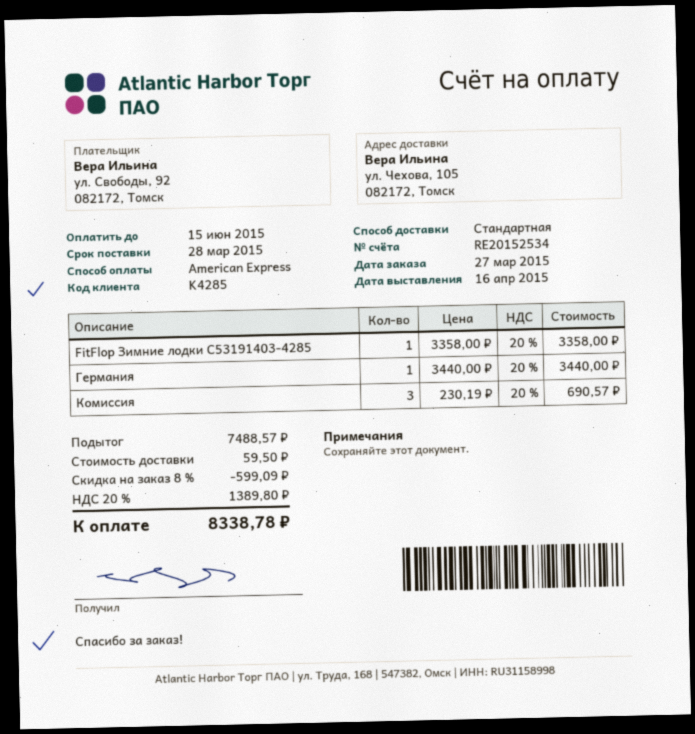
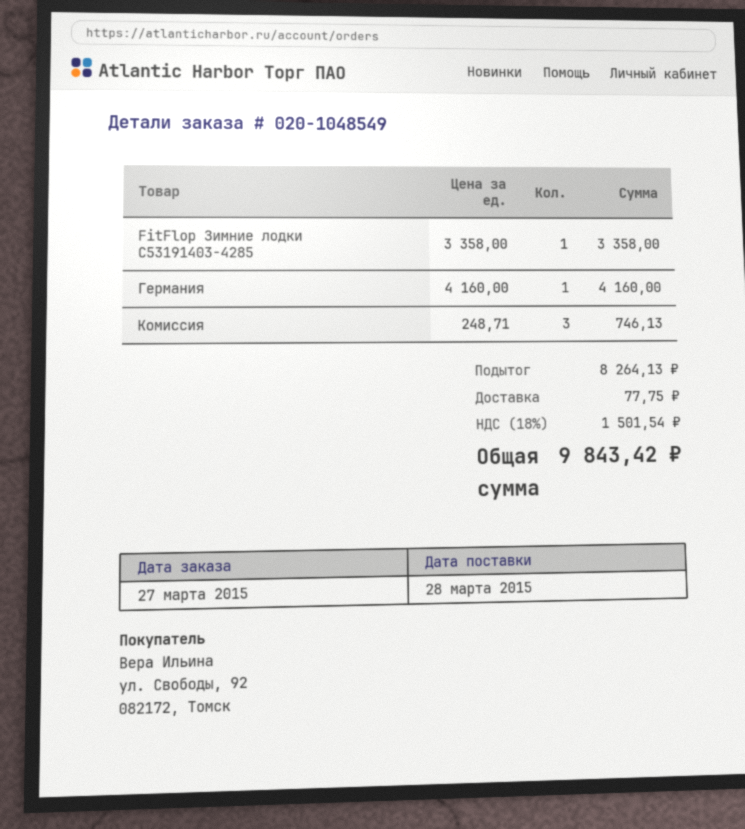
Германия: 1 x 3440.00 = 3440.00 -> 1 x 4160.00 = 4160.00
Комиссия: 3 x 230.19 = 690.57 -> 3 x 248.71 = 746.13
subtotal: 7488.57 -> 8264.13
discount: 8% = 599.09 -> none
shipping: 59.50 -> 77.75
tax: 20% = 1389.80 -> 18% = 1501.54
total: 8338.78 -> 9843.42

